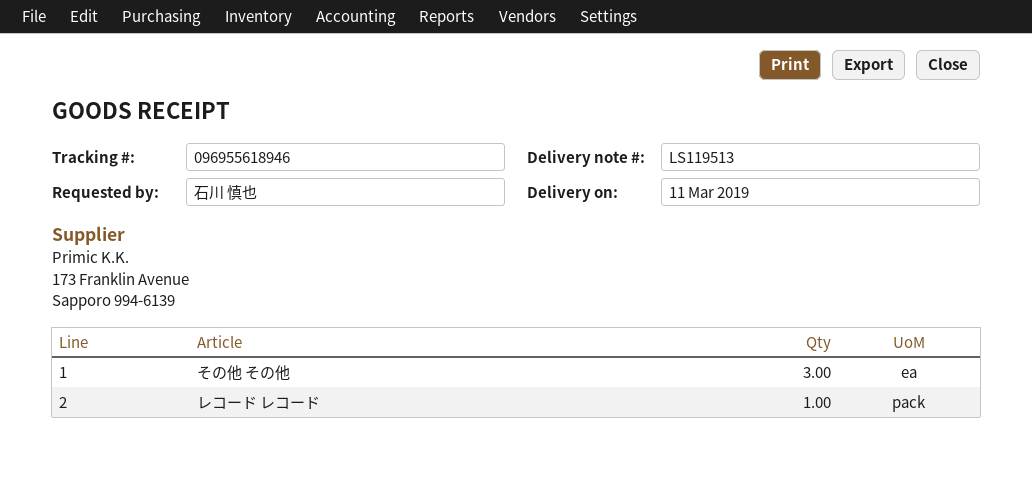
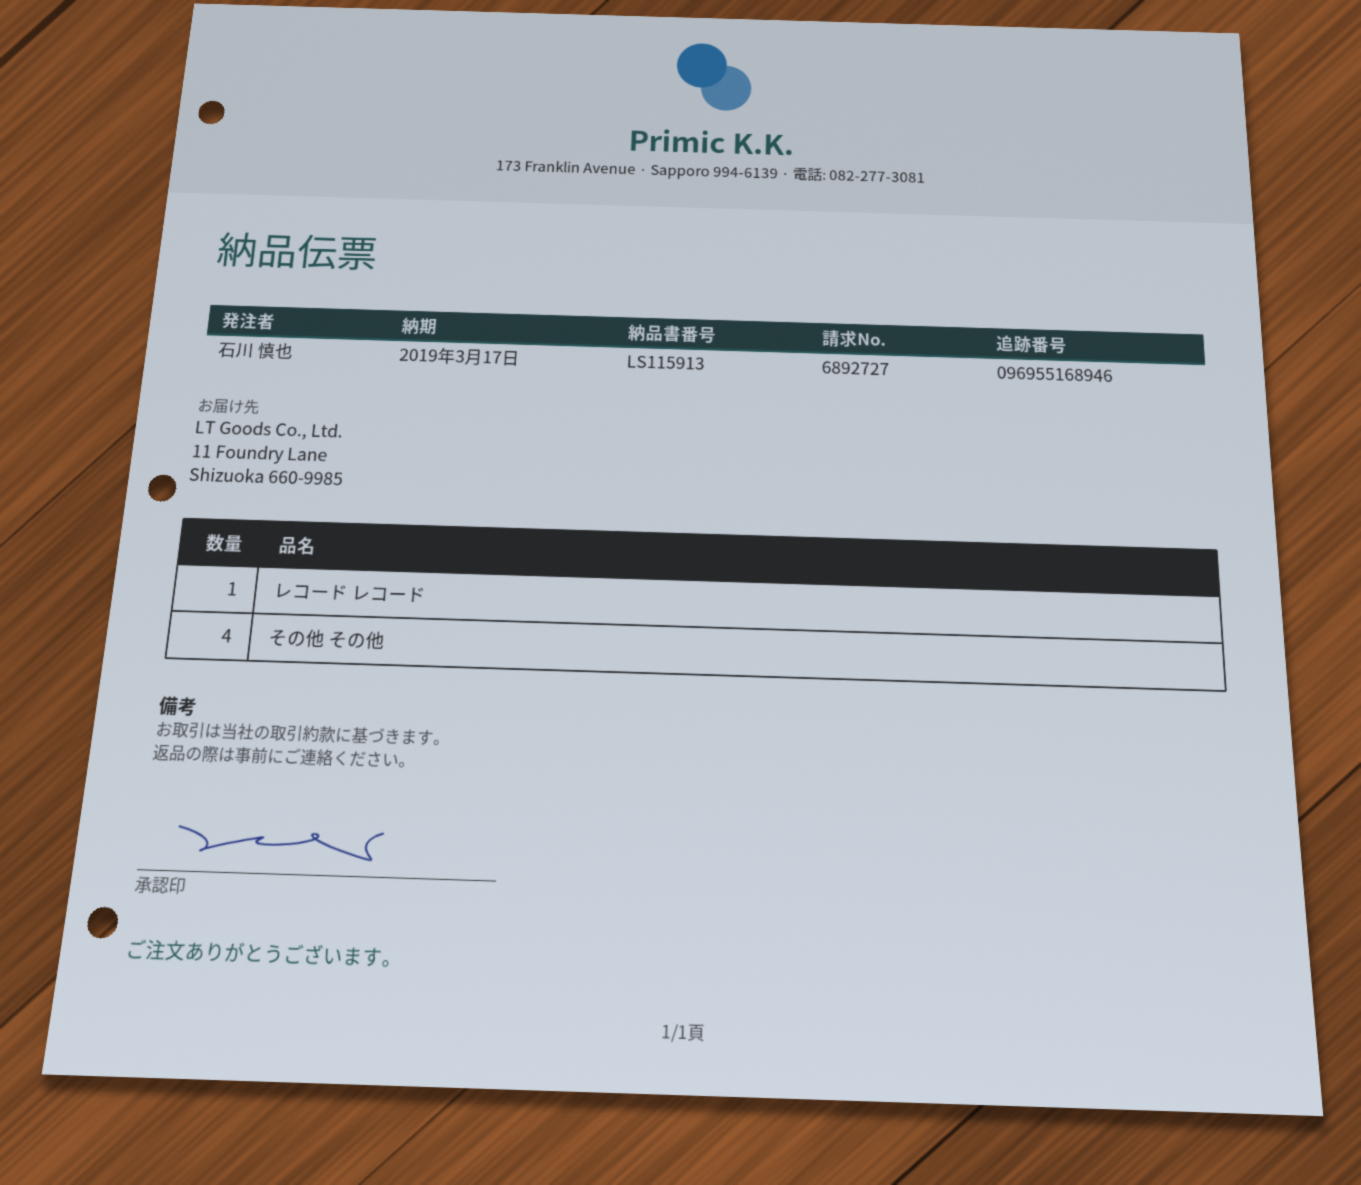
delivery note number: LS119513 -> LS115913
delivery date: 2019-03-11 -> 2019-03-17
tracking number: 096955618946 -> 096955168946
その他 その他: 3 -> 4

